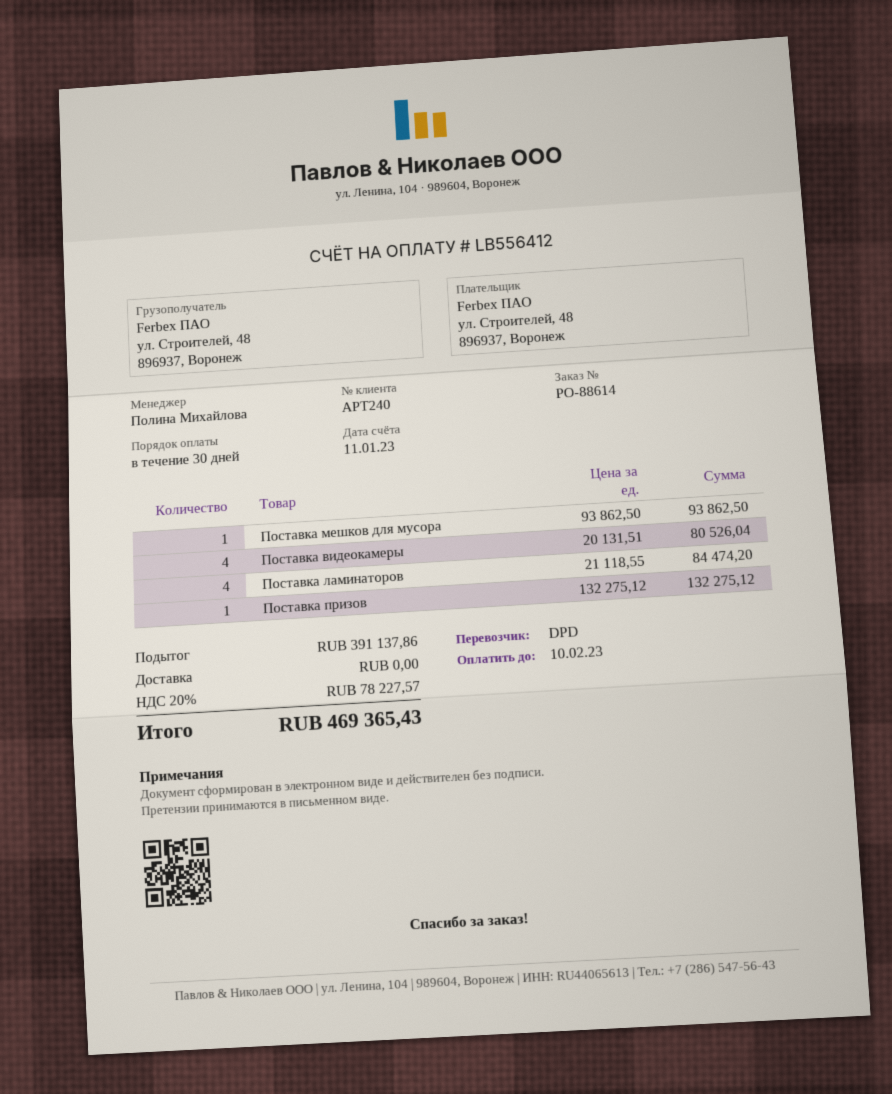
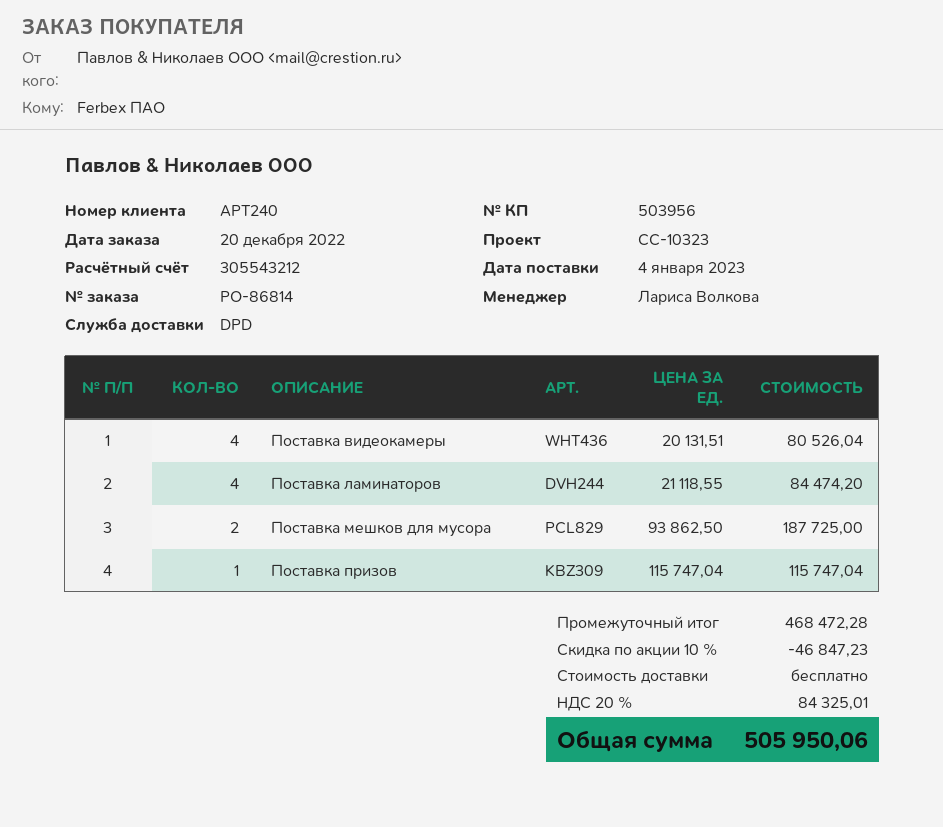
order number: PO-88614 -> PO-86814
sales rep: Полина Михайлова -> Лариса Волкова
Поставка мешков для мусора: 1 x 93862.50 = 93862.50 -> 2 x 93862.50 = 187725.00
Поставка призов: 1 x 132275.12 = 132275.12 -> 1 x 115747.04 = 115747.04
subtotal: 391137.86 -> 468472.28
discount: none -> 10% = 46847.23
tax: 20% = 78227.57 -> 20% = 84325.01
total: 469365.43 -> 505950.06

